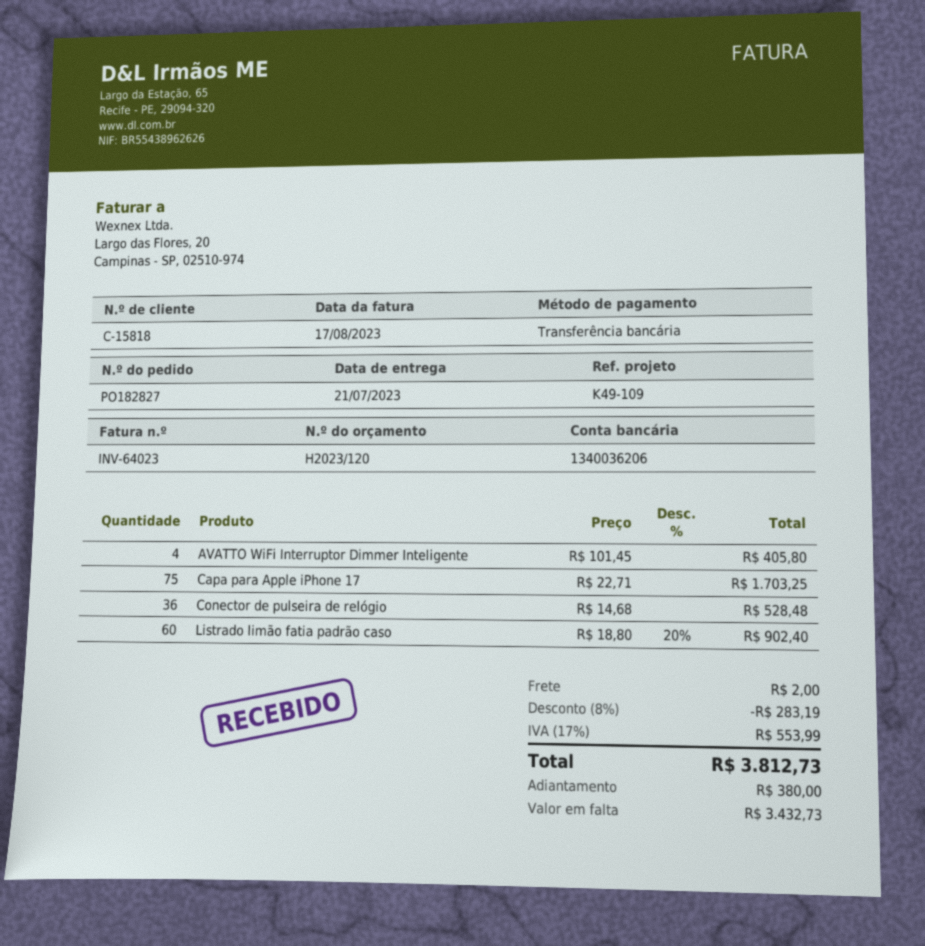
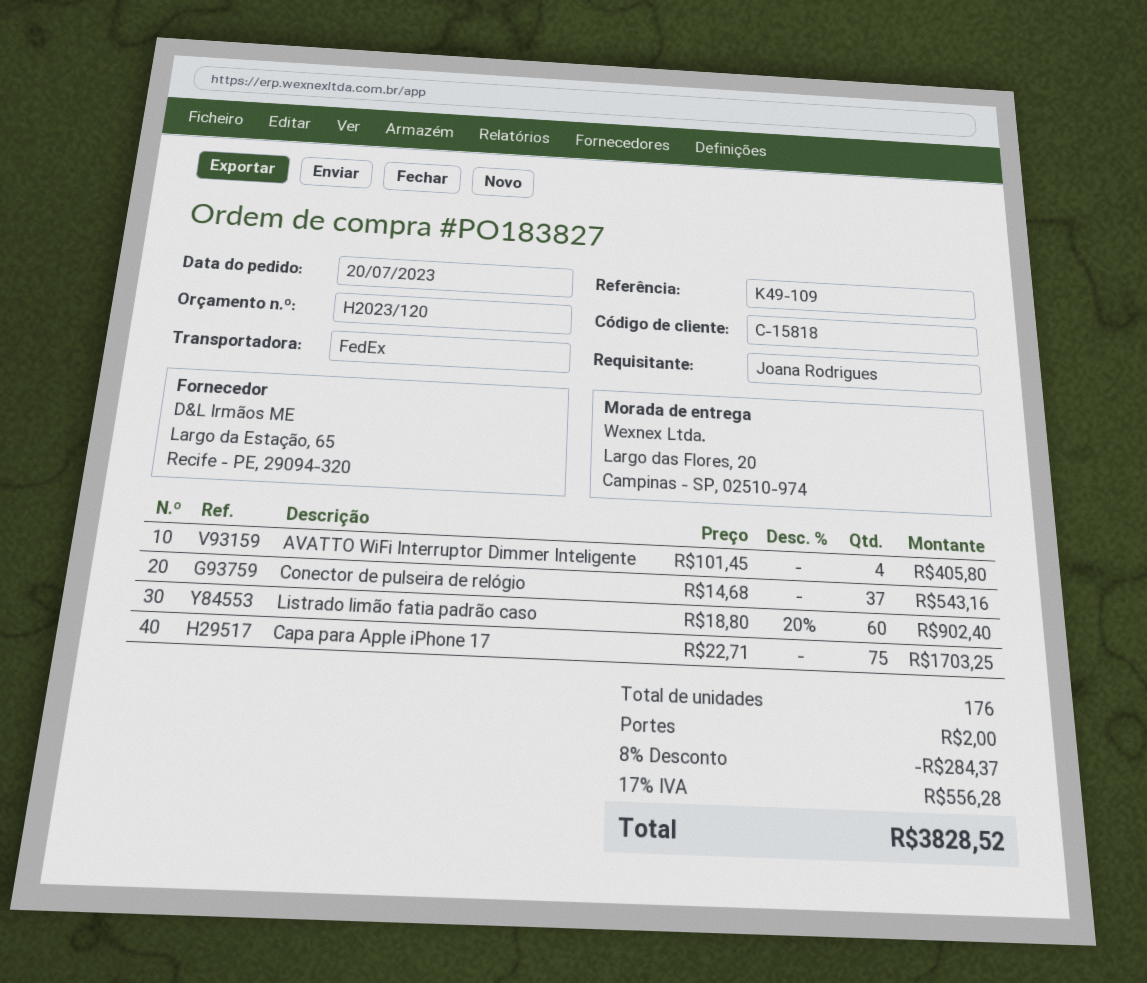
order number: PO182827 -> PO183827
Conector de pulseira de relógio: 36 x 14.68 = 528.48 -> 37 x 14.68 = 543.16
discount: 8% = 283.19 -> 8% = 284.37
tax: 17% = 553.99 -> 17% = 556.28
total: 3812.73 -> 3828.52

